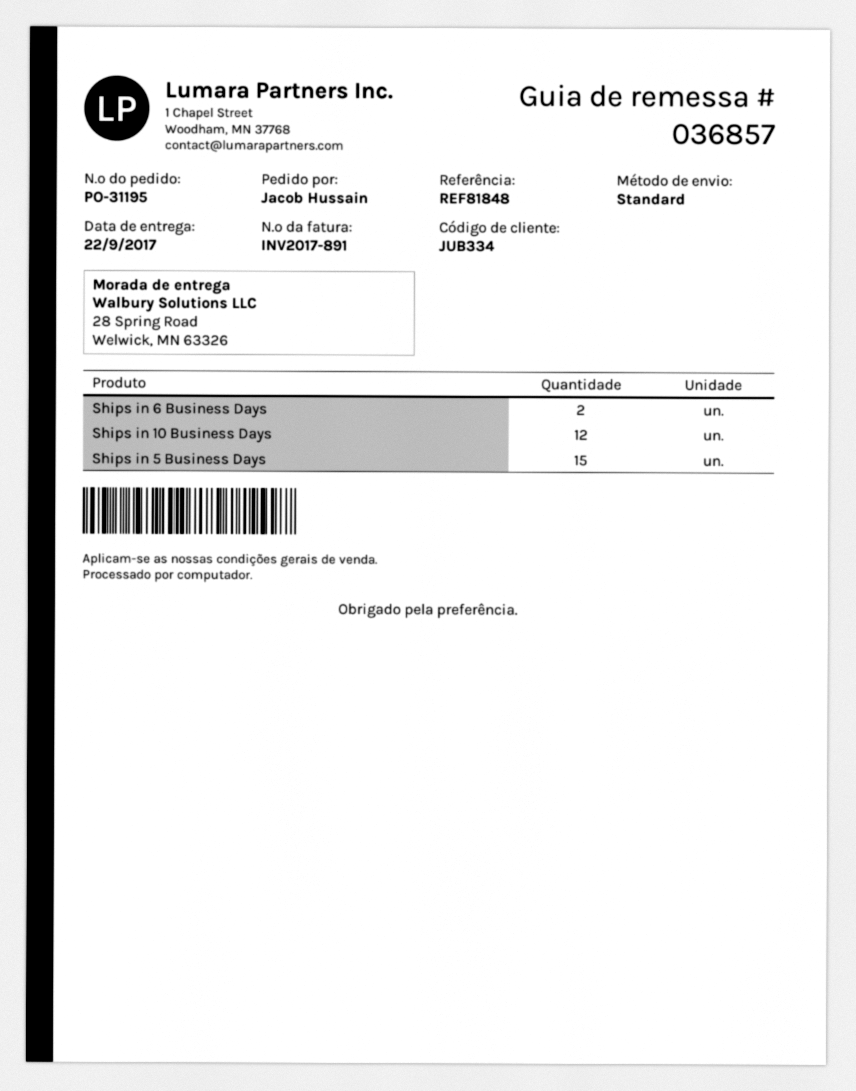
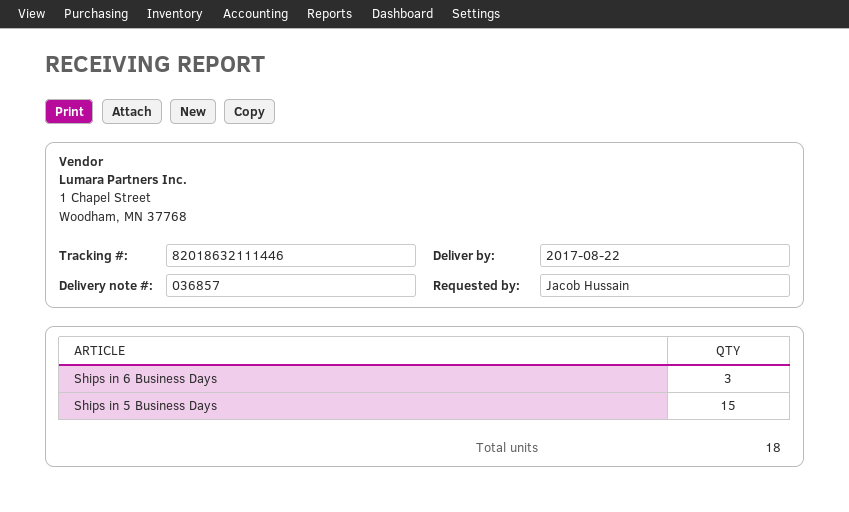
delivery date: 2017-09-22 -> 2017-08-22
Ships in 6 Business Days: 2 -> 3
Ships in 10 Business Days: 12 -> none

